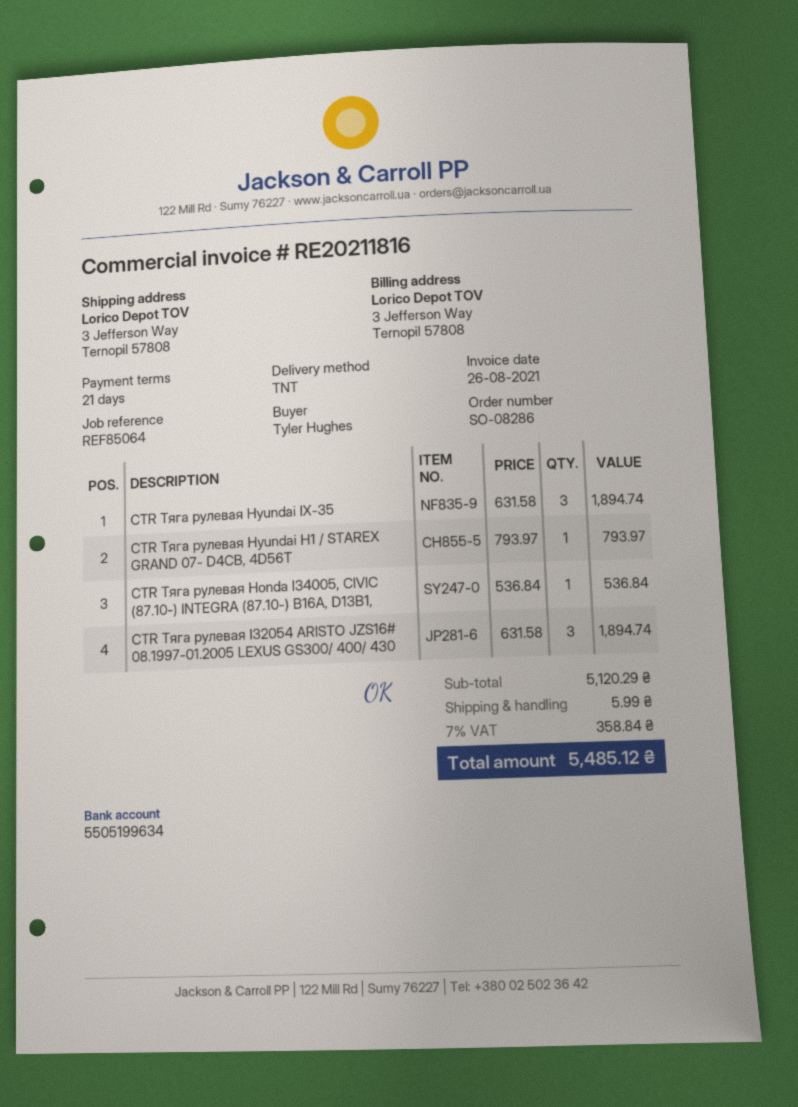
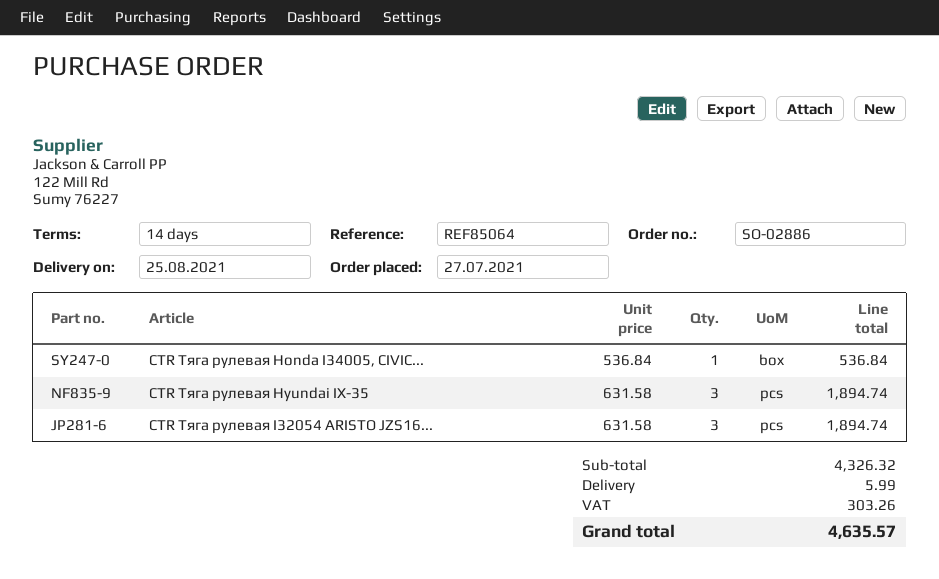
order number: SO-08286 -> SO-02886
payment terms: 21 days -> 14 days
CTR Тяга рулевая Hyundai H1 / STAREX GRAND 07- D4CB, 4D56T: 1 x 793.97 = 793.97 -> none
subtotal: 5120.29 -> 4326.32
tax: 358.84 -> 303.26
total: 5485.12 -> 4635.57

